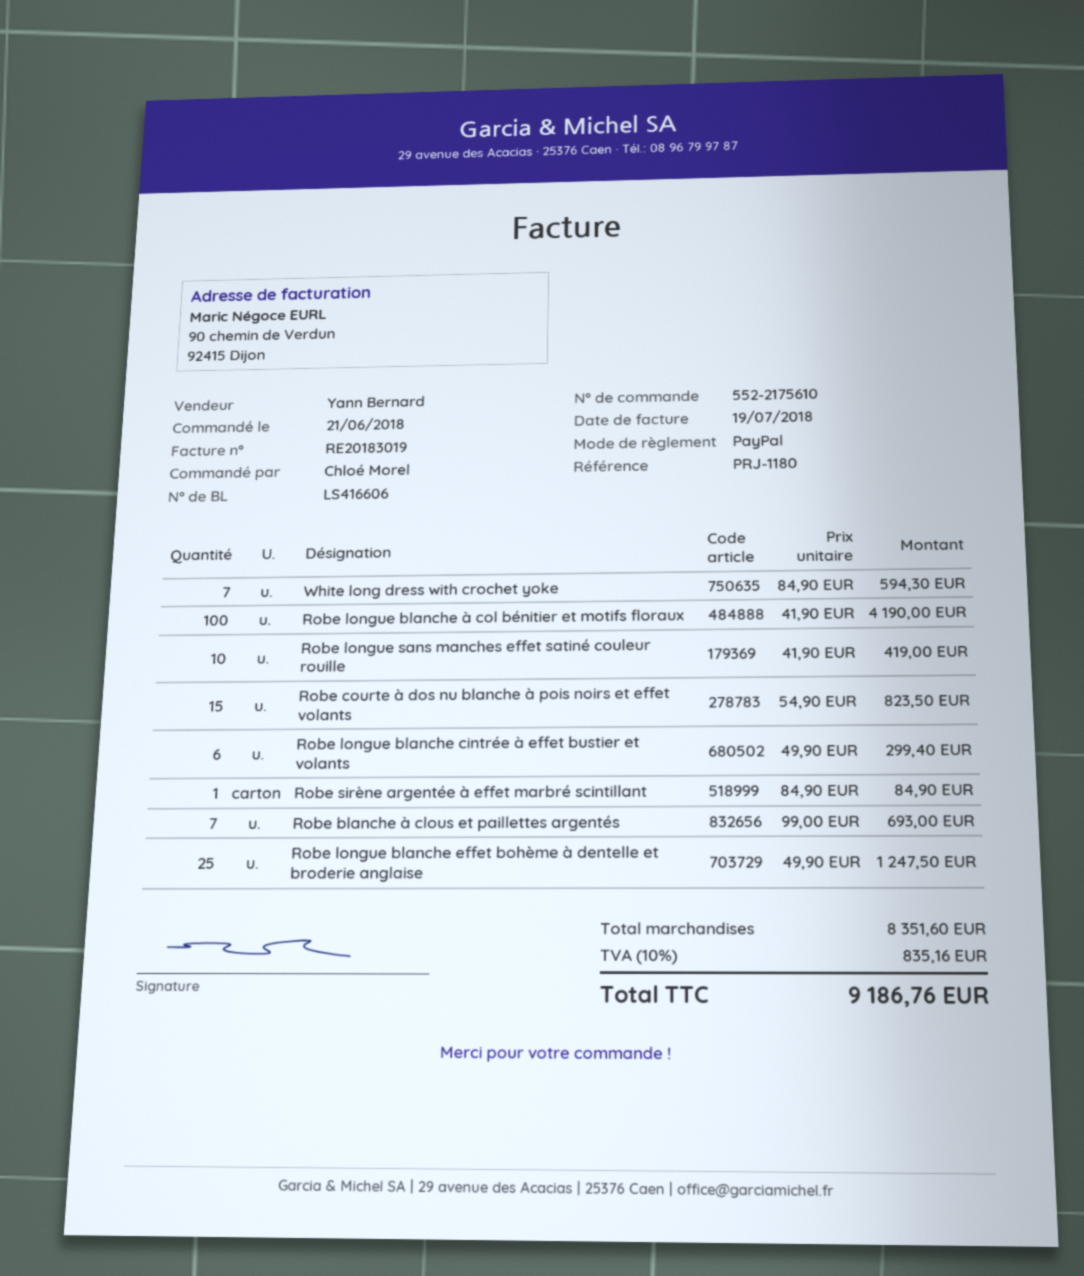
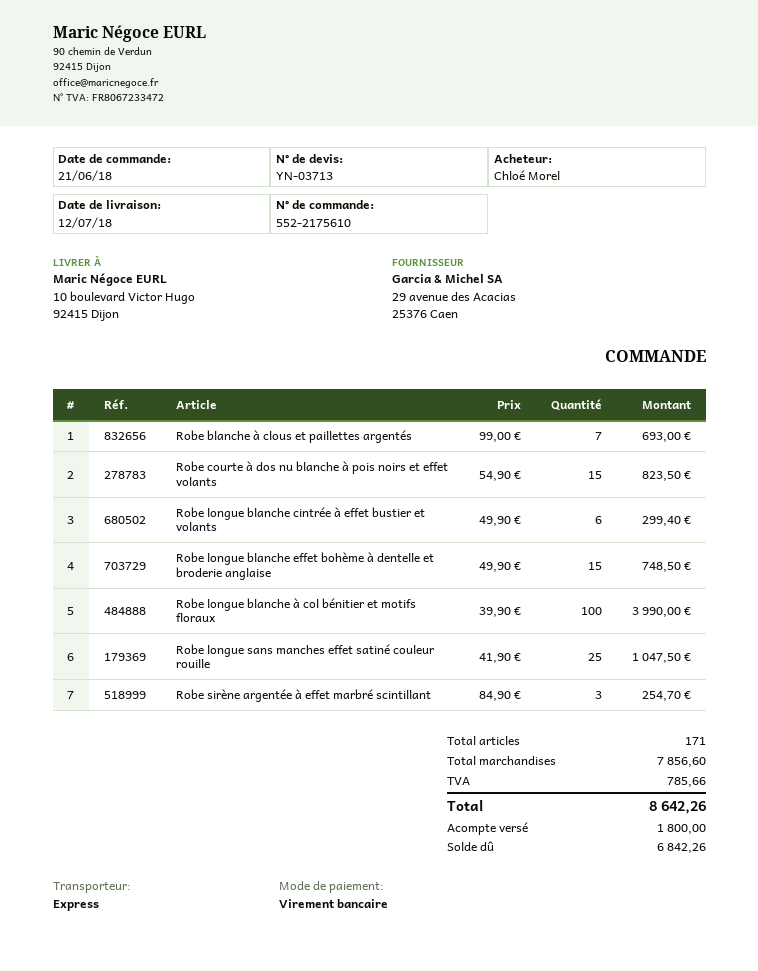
payment method: PayPal -> bank transfer
White long dress with crochet yoke: 7 x 84.90 = 594.30 -> none
Robe longue blanche à col bénitier et motifs floraux: 100 x 41.90 = 4190.00 -> 100 x 39.90 = 3990.00
Robe longue sans manches effet satiné couleur rouille: 10 x 41.90 = 419.00 -> 25 x 41.90 = 1047.50
Robe sirène argentée à effet marbré scintillant: 1 x 84.90 = 84.90 -> 3 x 84.90 = 254.70
Robe longue blanche effet bohème à dentelle et broderie anglaise: 25 x 49.90 = 1247.50 -> 15 x 49.90 = 748.50
subtotal: 8351.60 -> 7856.60
tax: 835.16 -> 785.66
total: 9186.76 -> 8642.26

